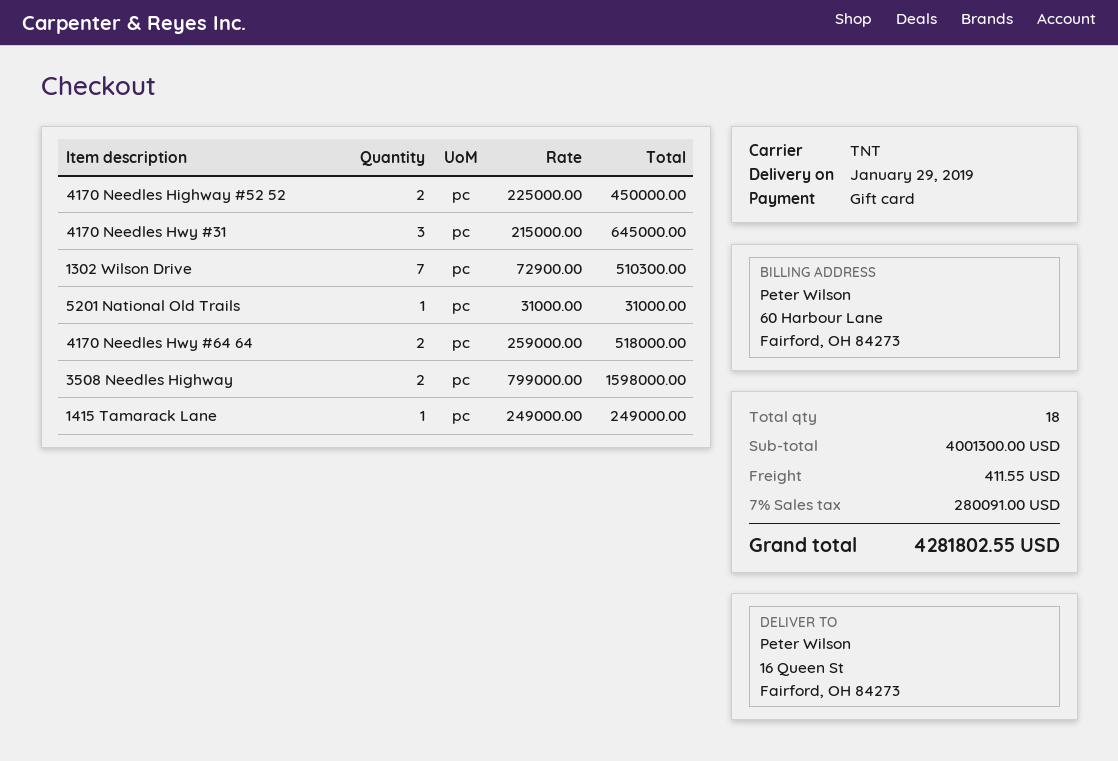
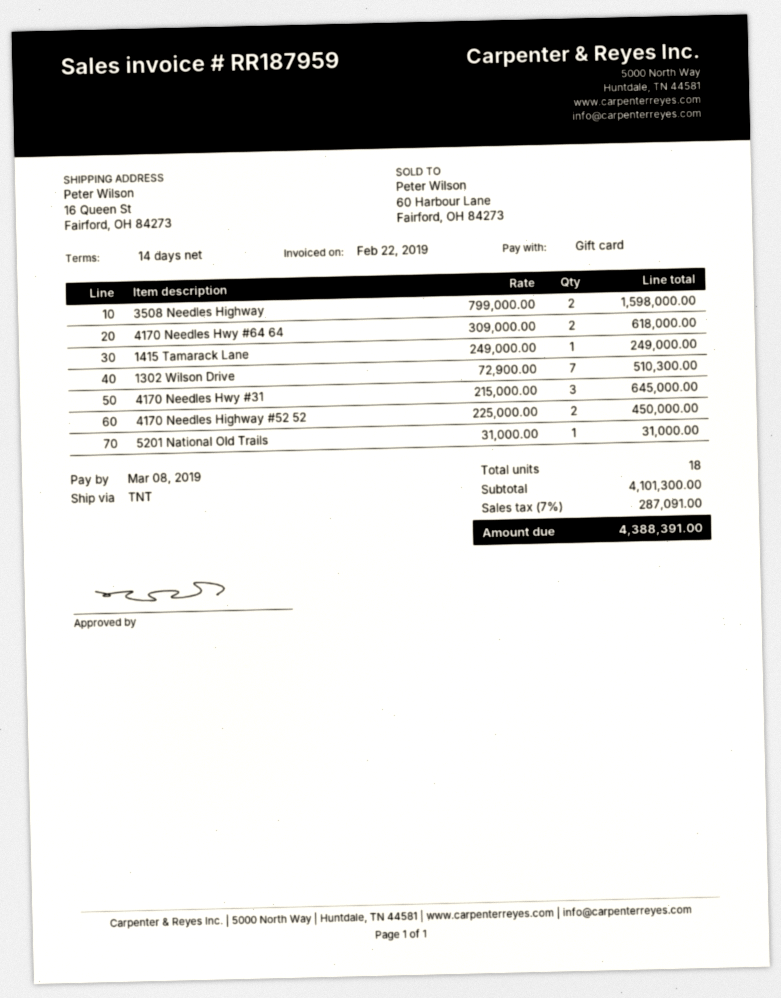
4170 Needles Hwy #64 64: 2 x 259000.00 = 518000.00 -> 2 x 309000.00 = 618000.00
subtotal: 4001300.00 -> 4101300.00
shipping: 411.55 -> none
tax: 7% = 280091.00 -> 7% = 287091.00
total: 4281802.55 -> 4388391.00

